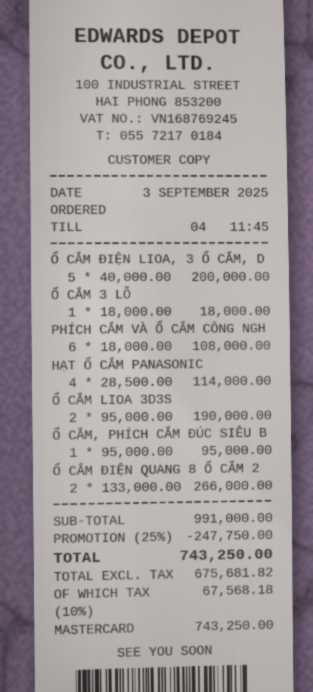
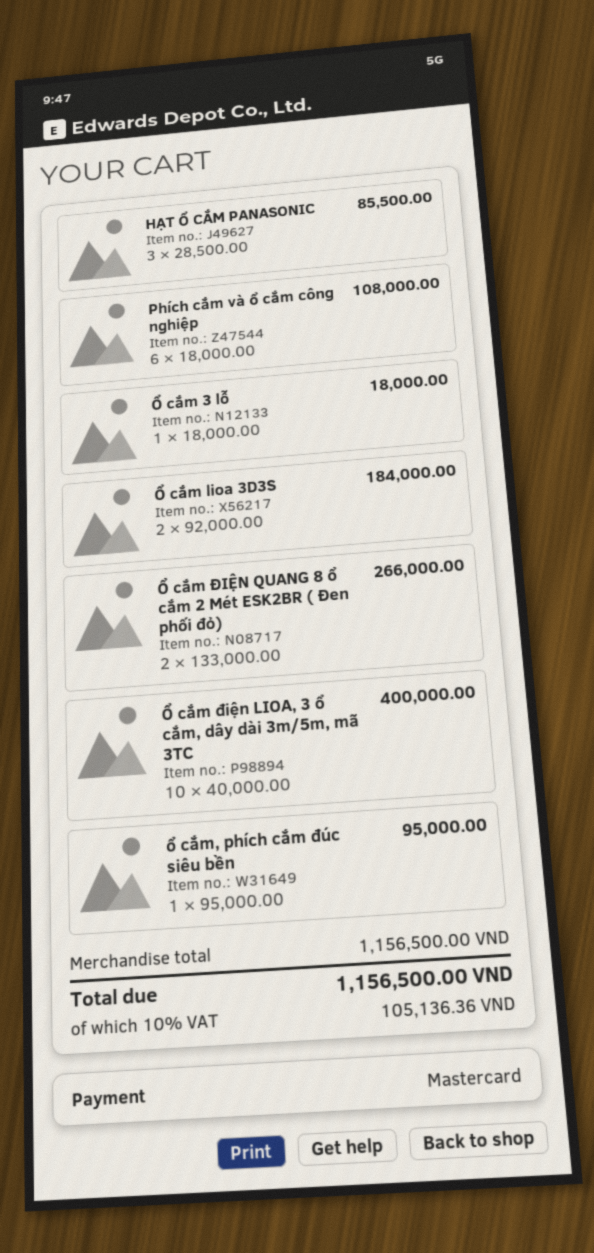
Ổ CẮM ĐIỆN LIOA, 3 Ổ CẮM, D: 5 x 40000.00 = 200000.00 -> 10 x 40000.00 = 400000.00
HẠT Ổ CẮM PANASONIC: 4 x 28500.00 = 114000.00 -> 3 x 28500.00 = 85500.00
Ổ CẮM LIOA 3D3S: 2 x 95000.00 = 190000.00 -> 2 x 92000.00 = 184000.00
subtotal: 991000.00 -> 1156500.00
discount: 25% = 247750.00 -> none
tax: 10% = 67568.18 -> 10% = 105136.36
total: 743250.00 -> 1156500.00

